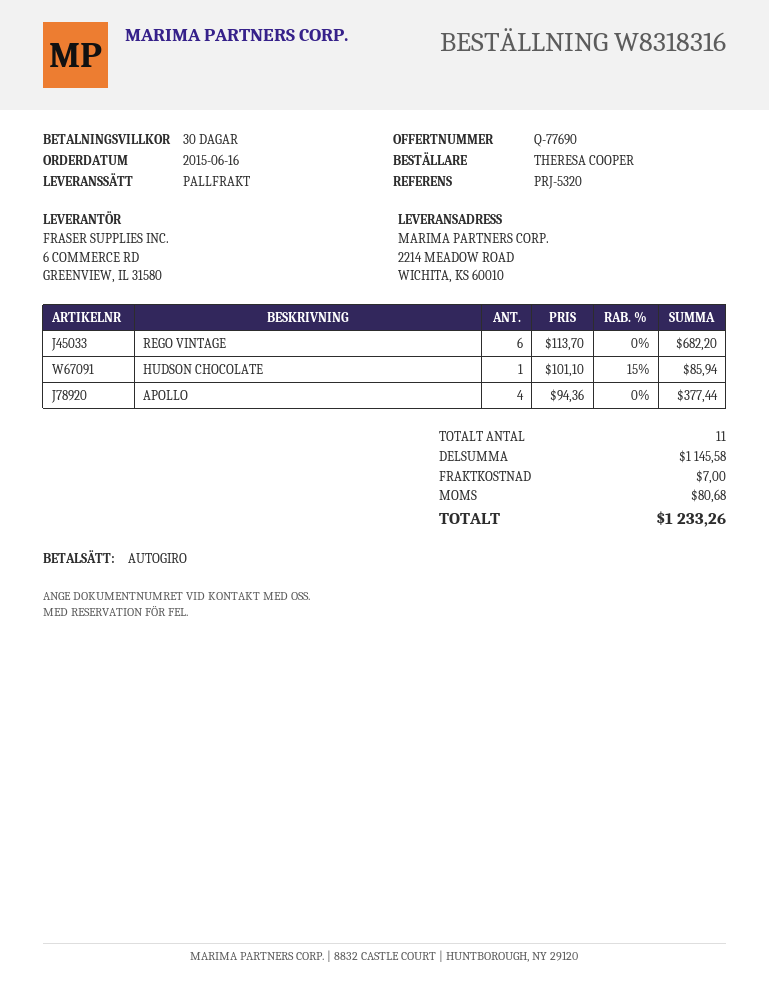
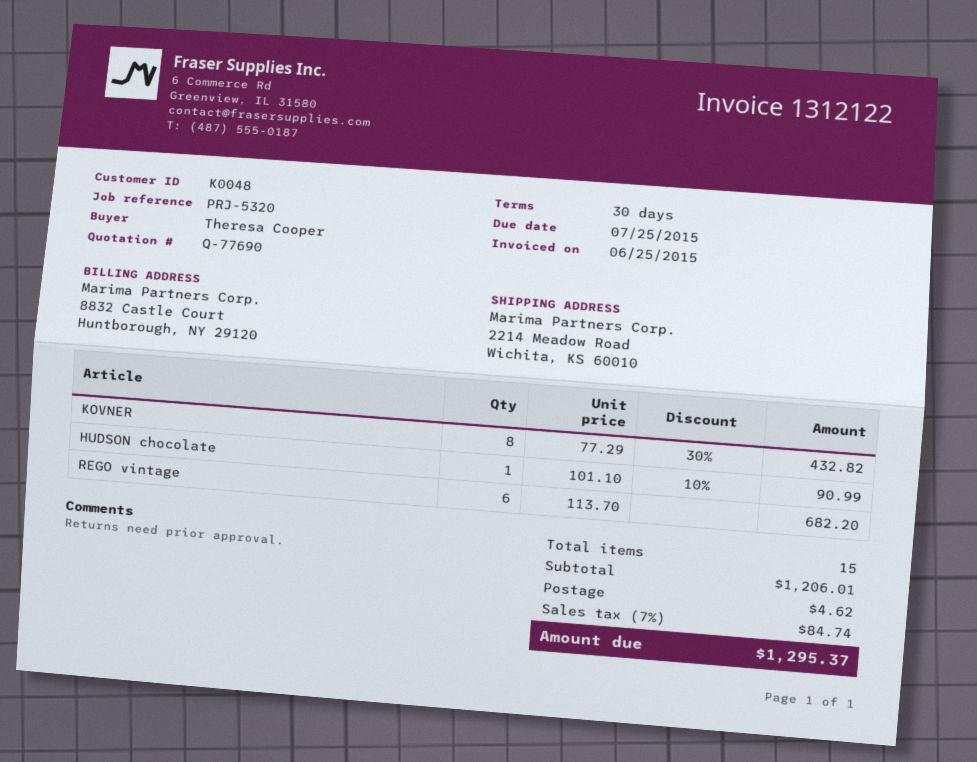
HUDSON CHOCOLATE: 1 x 101.10 - 15% = 85.94 -> 1 x 101.10 - 10% = 90.99
APOLLO: 4 x 94.36 = 377.44 -> none
KOVNER: none -> 8 x 77.29 - 30% = 432.82
total quantity: 11 -> 15
subtotal: 1145.58 -> 1206.01
shipping: 7.00 -> 4.62
tax: 80.68 -> 84.74
total: 1233.26 -> 1295.37

